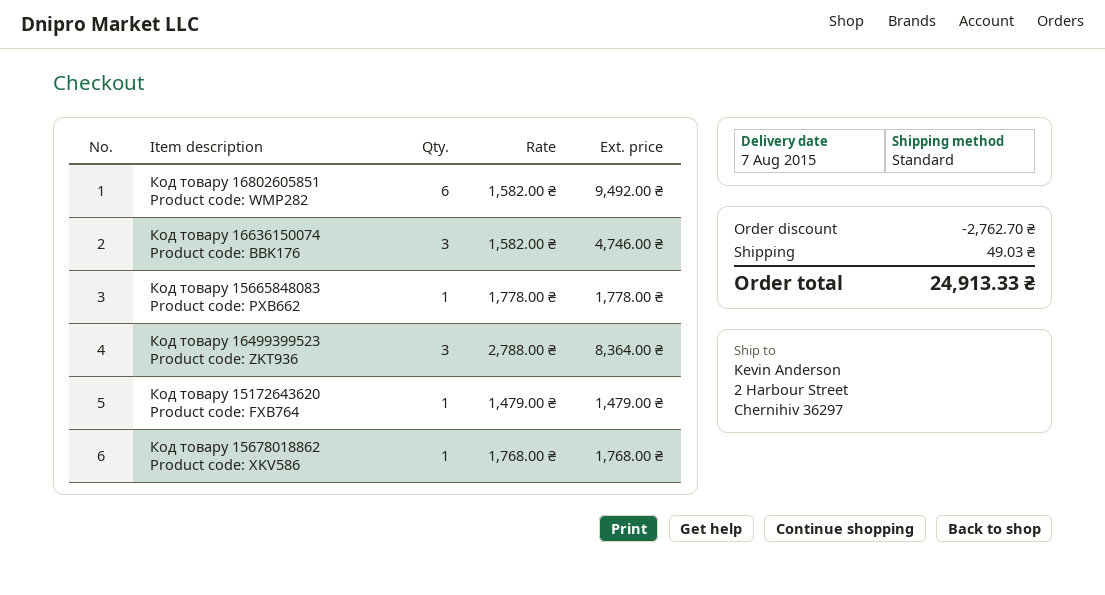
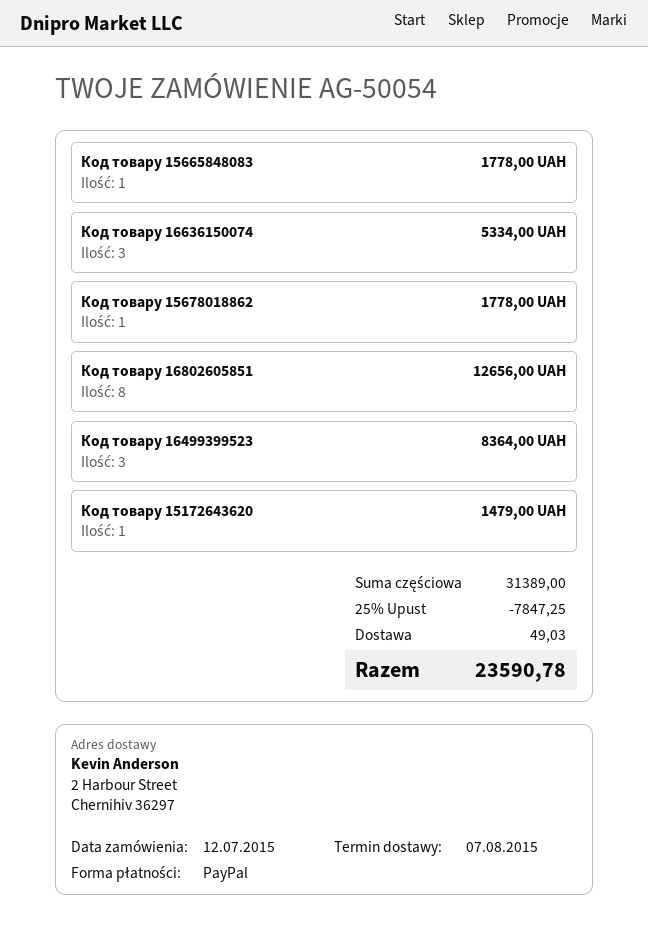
Код товару 16802605851: 6 for 9492.00 -> 8 for 12656.00
Код товару 16636150074: 3 for 4746.00 -> 3 for 5334.00
Код товару 15678018862: 1 for 1768.00 -> 1 for 1778.00
discount: 2762.70 -> 7847.25
total: 24913.33 -> 23590.78

